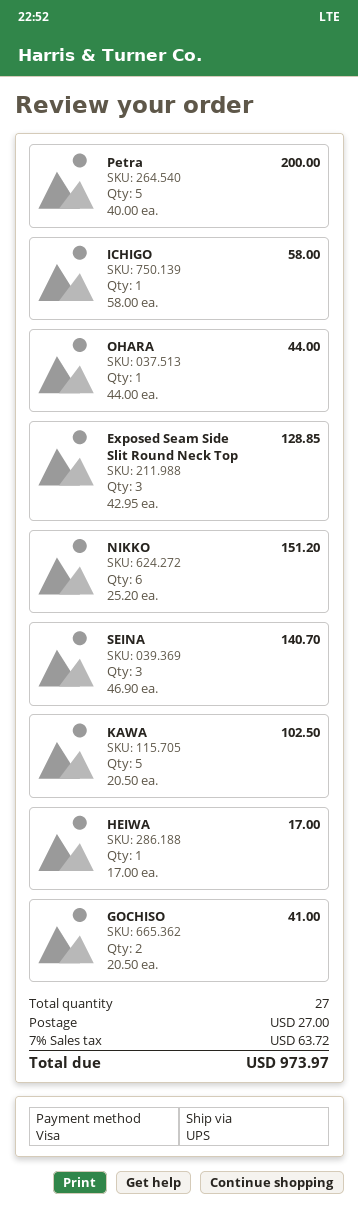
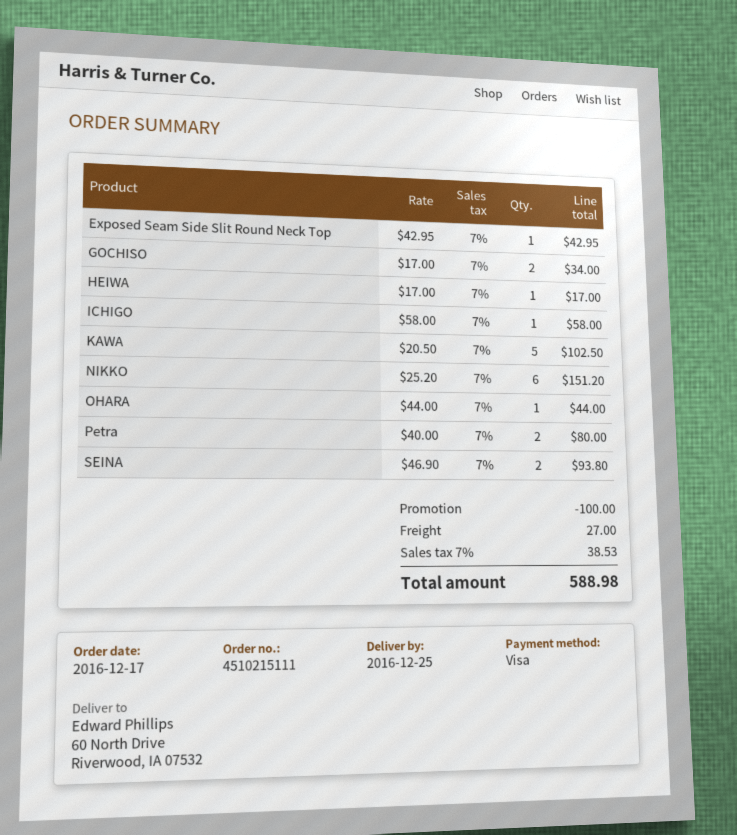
Petra: 5 x 40.00 = 200.00 -> 2 x 40.00 = 80.00
Exposed Seam Side Slit Round Neck Top: 3 x 42.95 = 128.85 -> 1 x 42.95 = 42.95
SEINA: 3 x 46.90 = 140.70 -> 2 x 46.90 = 93.80
GOCHISO: 2 x 20.50 = 41.00 -> 2 x 17.00 = 34.00
discount: none -> 100.00
tax: 7% = 63.72 -> 7% = 38.53
total: 973.97 -> 588.98

